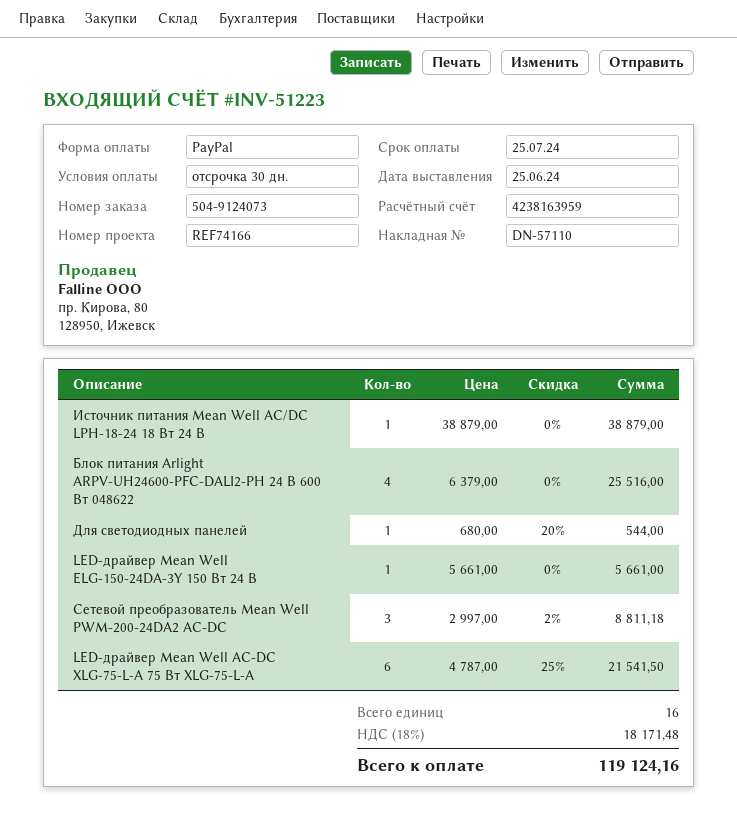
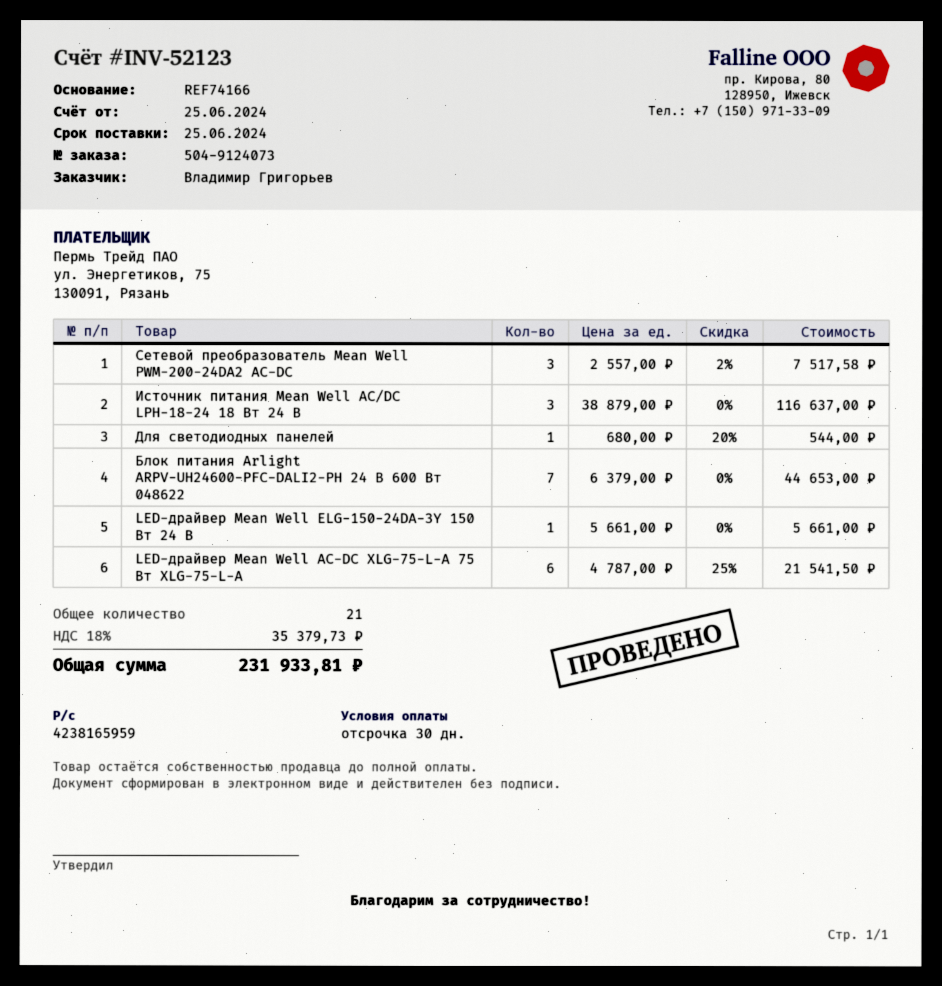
invoice number: INV-51223 -> INV-52123
bank account: 4238163959 -> 4238165959
Источник питания Mean Well AC/DC LPH-18-24 18 Вт 24 В: 1 x 38879.00 = 38879.00 -> 3 x 38879.00 = 116637.00
Блок питания Arlight ARPV-UH24600-PFC-DALI2-PH 24 В 600 Вт 048622: 4 x 6379.00 = 25516.00 -> 7 x 6379.00 = 44653.00
Сетевой преобразователь Mean Well PWM-200-24DA2 AC-DC: 3 x 2997.00 - 2% = 8811.18 -> 3 x 2557.00 - 2% = 7517.58
total quantity: 16 -> 21
tax: 18% = 18171.48 -> 18% = 35379.73
total: 119124.16 -> 231933.81

